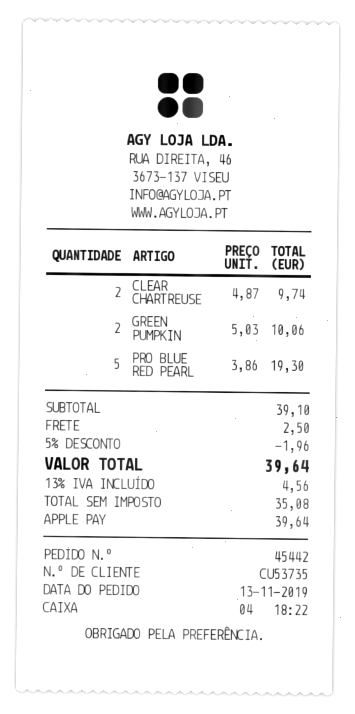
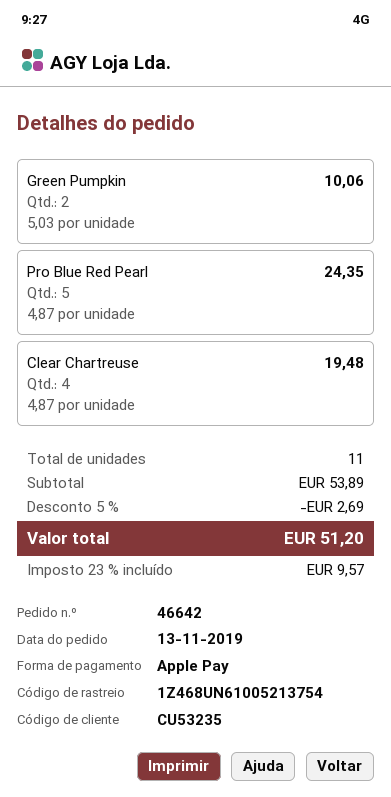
order number: 45442 -> 46642
customer number: CU53735 -> CU53235
CLEAR CHARTREUSE: 2 x 4.87 = 9.74 -> 4 x 4.87 = 19.48
PRO BLUE RED PEARL: 5 x 3.86 = 19.30 -> 5 x 4.87 = 24.35
subtotal: 39.10 -> 53.89
discount: 5% = 1.96 -> 5% = 2.69
shipping: 2.50 -> none
tax: 13% = 4.56 -> 23% = 9.57
total: 39.64 -> 51.20

